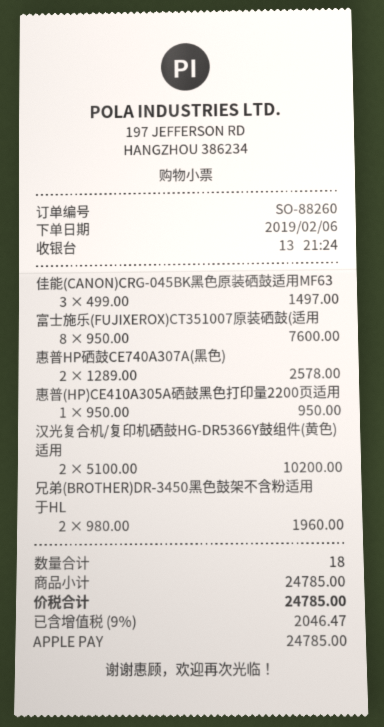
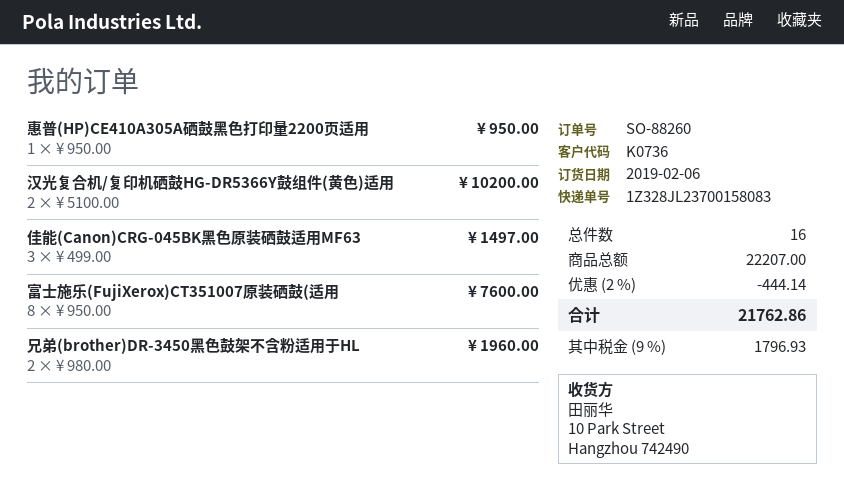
惠普HP硒鼓CE740A307A(黑色): 2 x 1289.00 = 2578.00 -> none
total quantity: 18 -> 16
subtotal: 24785.00 -> 22207.00
discount: none -> 2% = 444.14
tax: 9% = 2046.47 -> 9% = 1796.93
total: 24785.00 -> 21762.86

